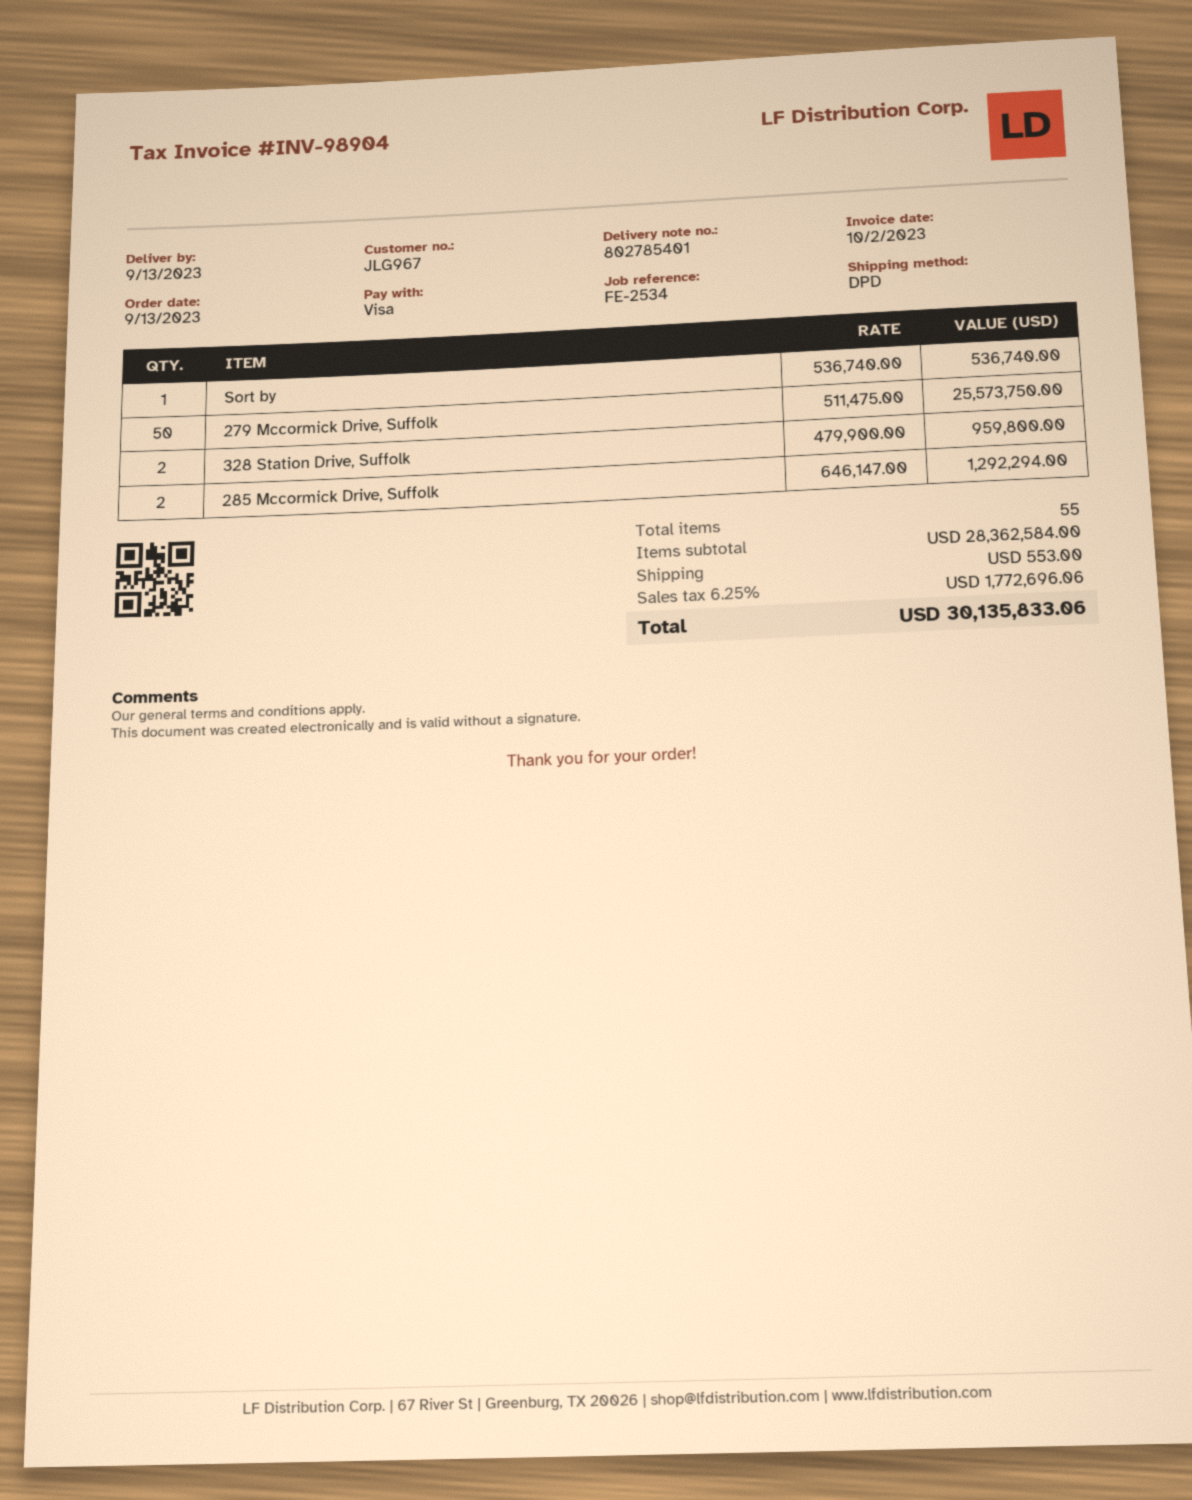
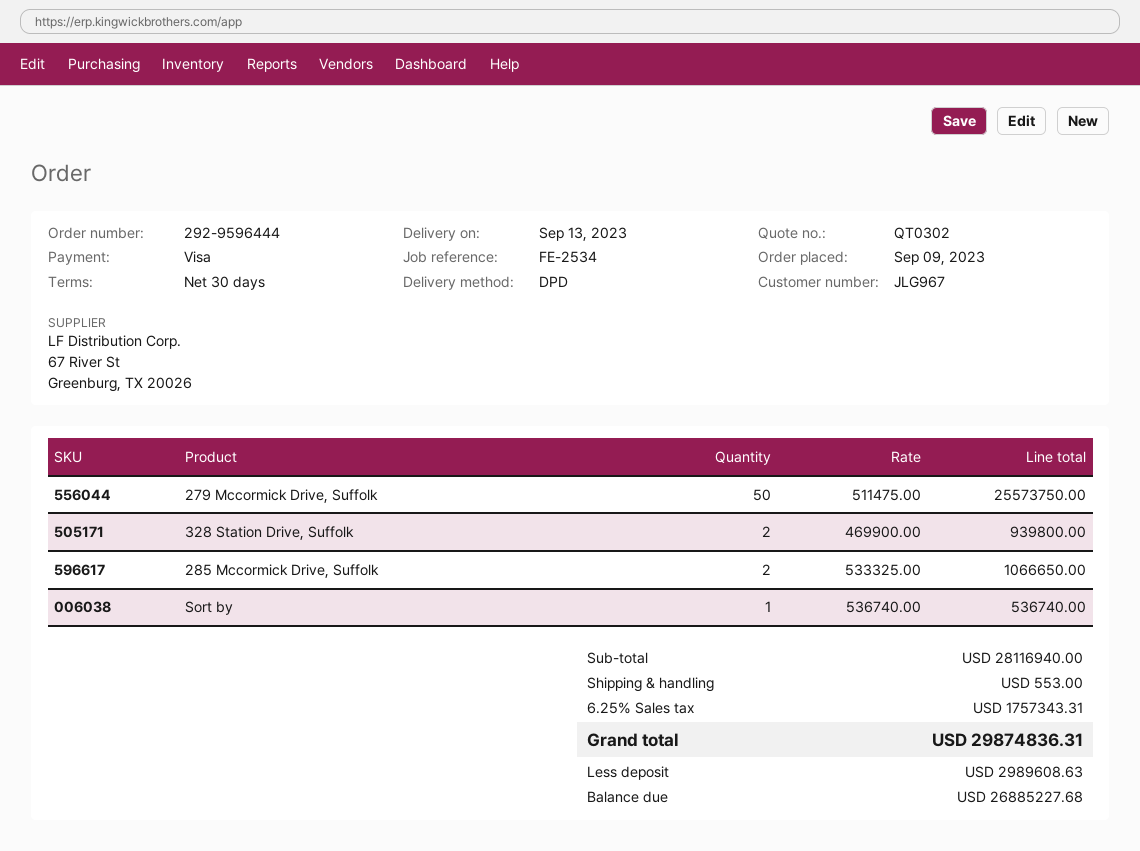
order date: 2023-09-13 -> 2023-09-09
328 Station Drive, Suffolk: 2 x 479900.00 = 959800.00 -> 2 x 469900.00 = 939800.00
285 Mccormick Drive, Suffolk: 2 x 646147.00 = 1292294.00 -> 2 x 533325.00 = 1066650.00
subtotal: 28362584.00 -> 28116940.00
tax: 6.25% = 1772696.06 -> 6.25% = 1757343.31
total: 30135833.06 -> 29874836.31

